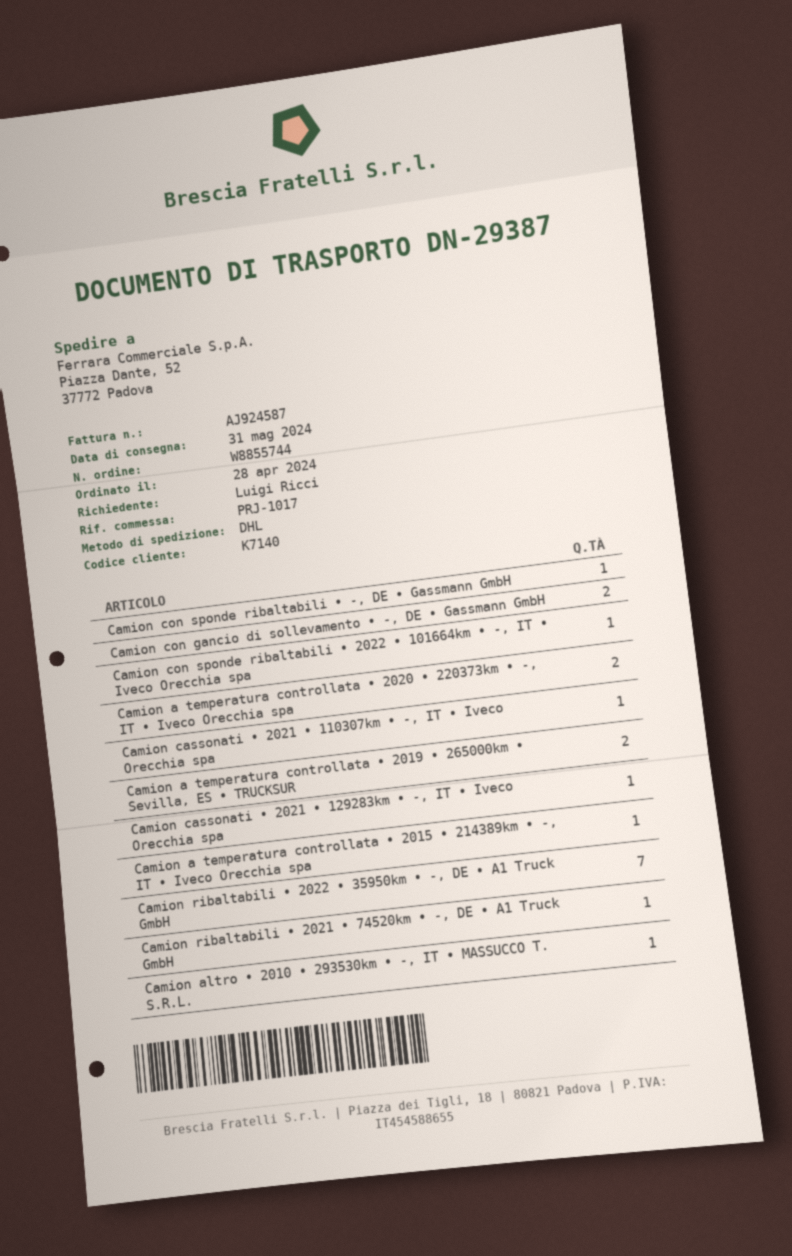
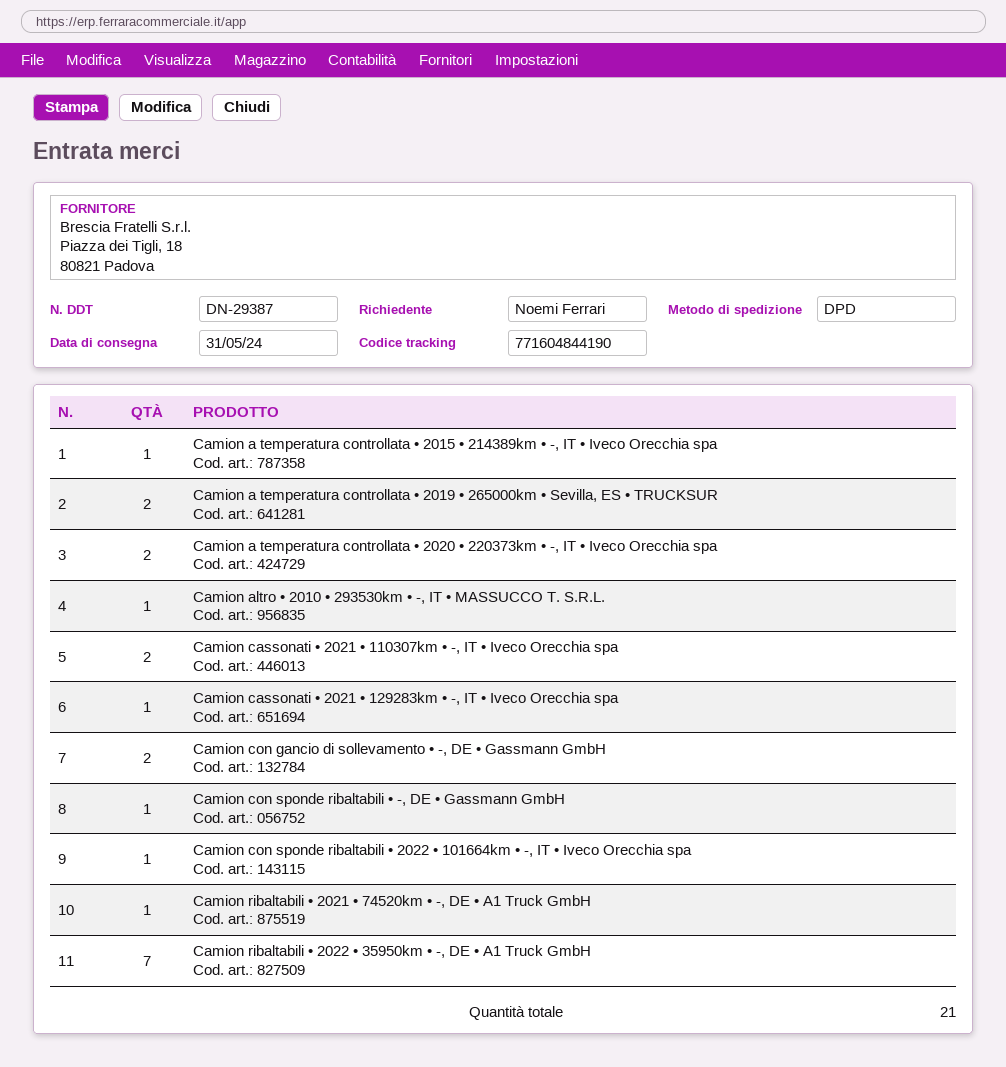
ordered by: Luigi Ricci -> Noemi Ferrari
shipping method: DHL -> DPD
Camion cassonati • 2021 • 110307km • -, IT • Iveco Orecchia spa: 1 -> 2

